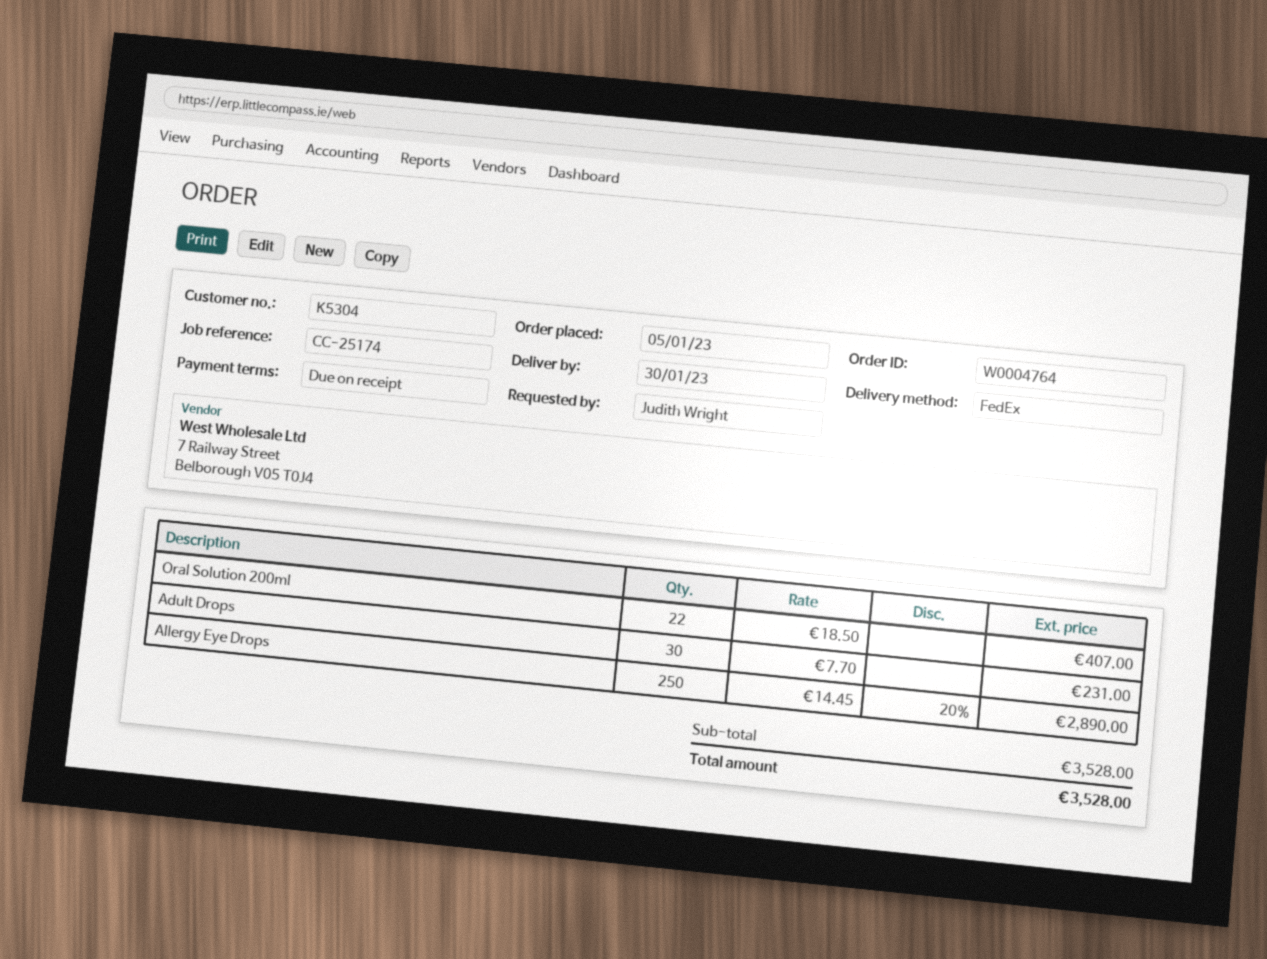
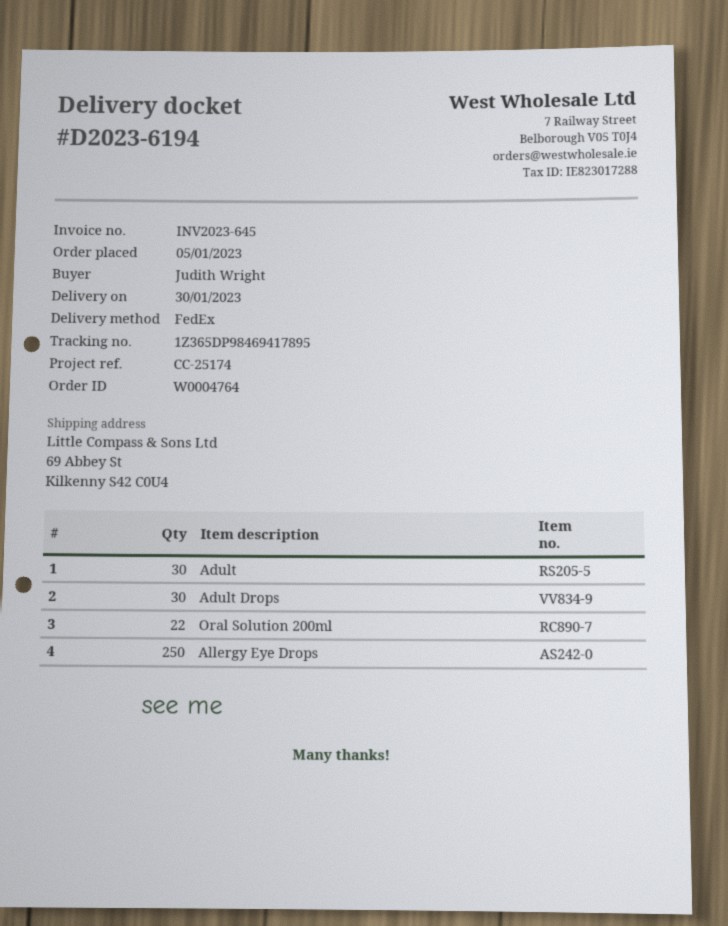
Adult: none -> 30

